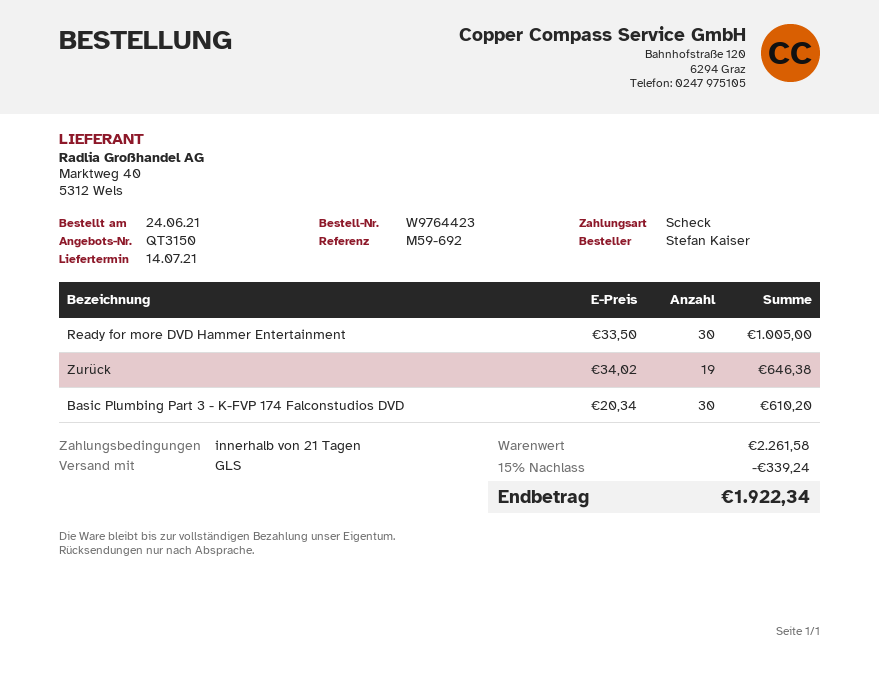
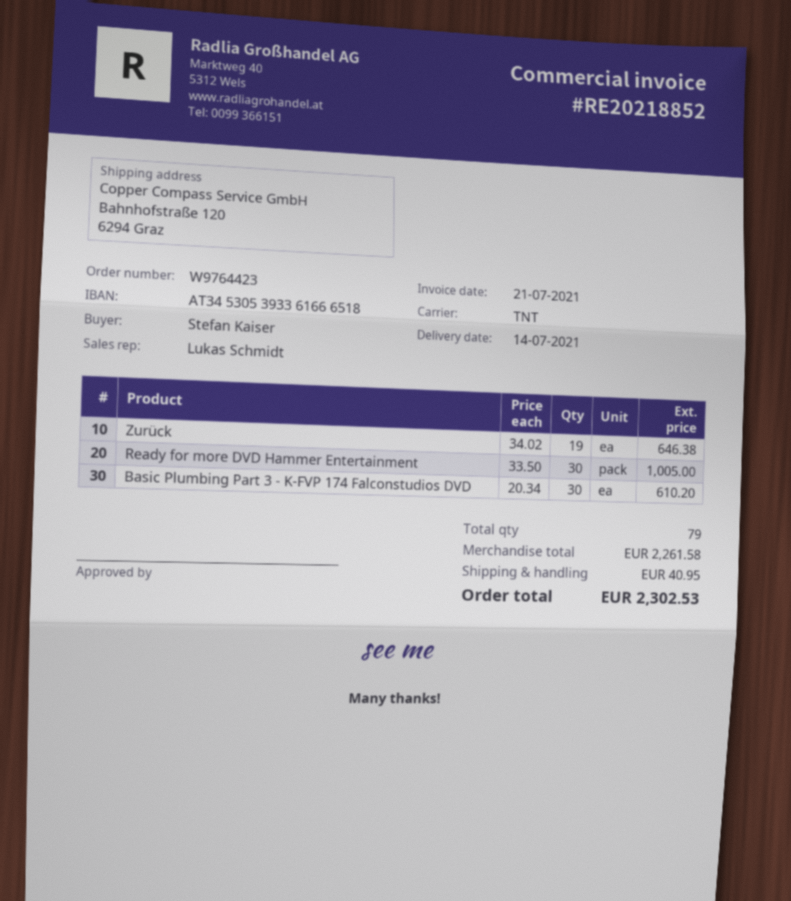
shipping method: GLS -> TNT
discount: 15% = 339.24 -> none
shipping: none -> 40.95
total: 1922.34 -> 2302.53

